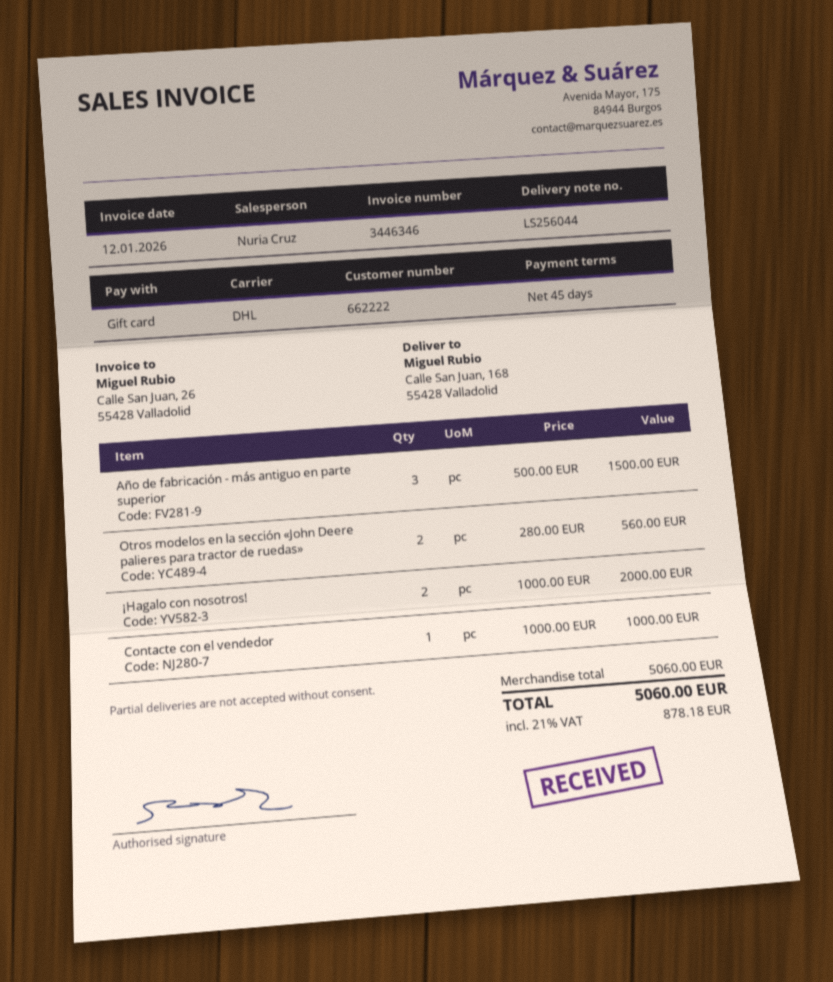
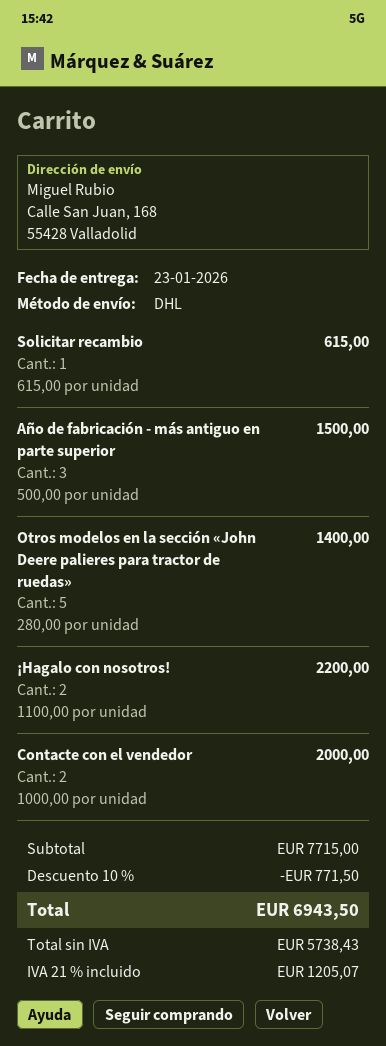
Otros modelos en la sección «John Deere palieres para tractor de ruedas»: 2 x 280.00 = 560.00 -> 5 x 280.00 = 1400.00
¡Hagalo con nosotros!: 2 x 1000.00 = 2000.00 -> 2 x 1100.00 = 2200.00
Contacte con el vendedor: 1 x 1000.00 = 1000.00 -> 2 x 1000.00 = 2000.00
Solicitar recambio: none -> 1 x 615.00 = 615.00
subtotal: 5060.00 -> 7715.00
discount: none -> 10% = 771.50
tax: 21% = 878.18 -> 21% = 1205.07
total: 5060.00 -> 6943.50

